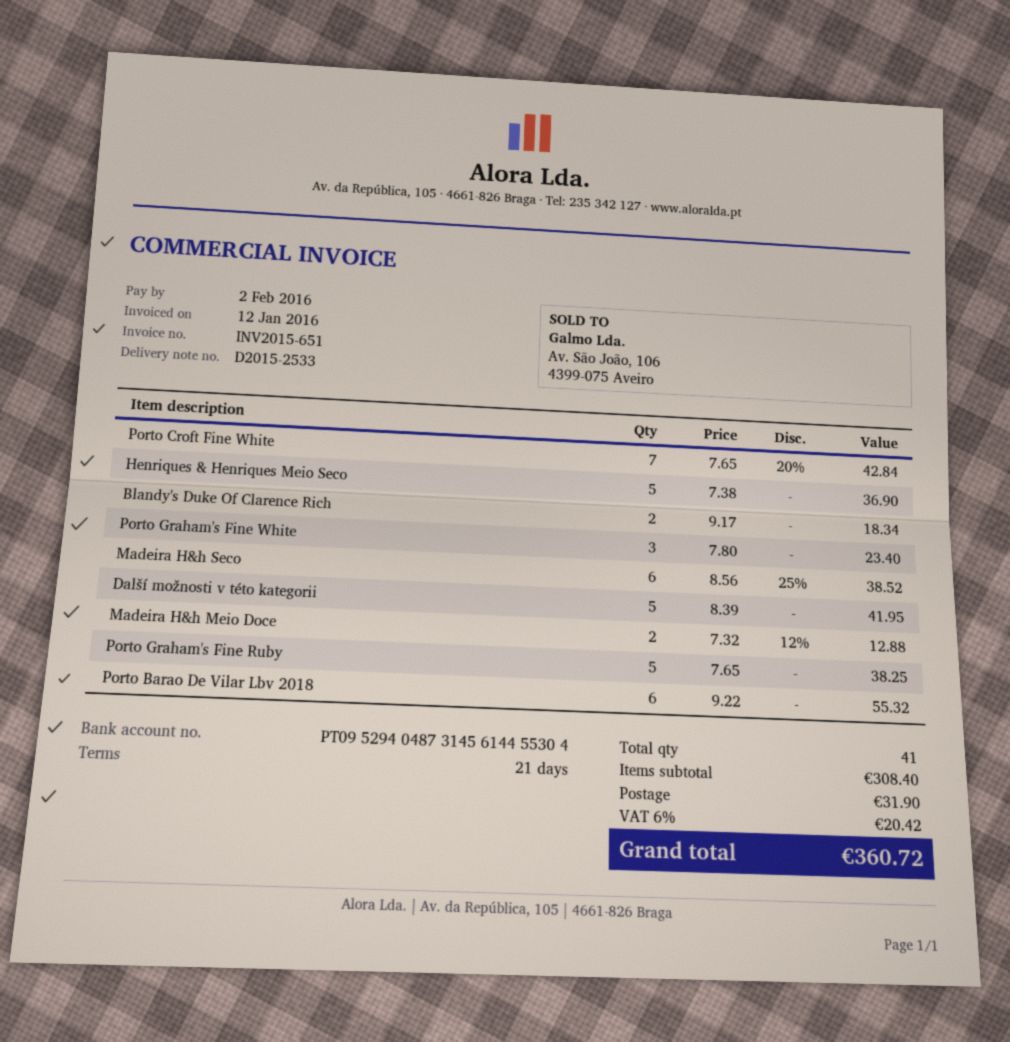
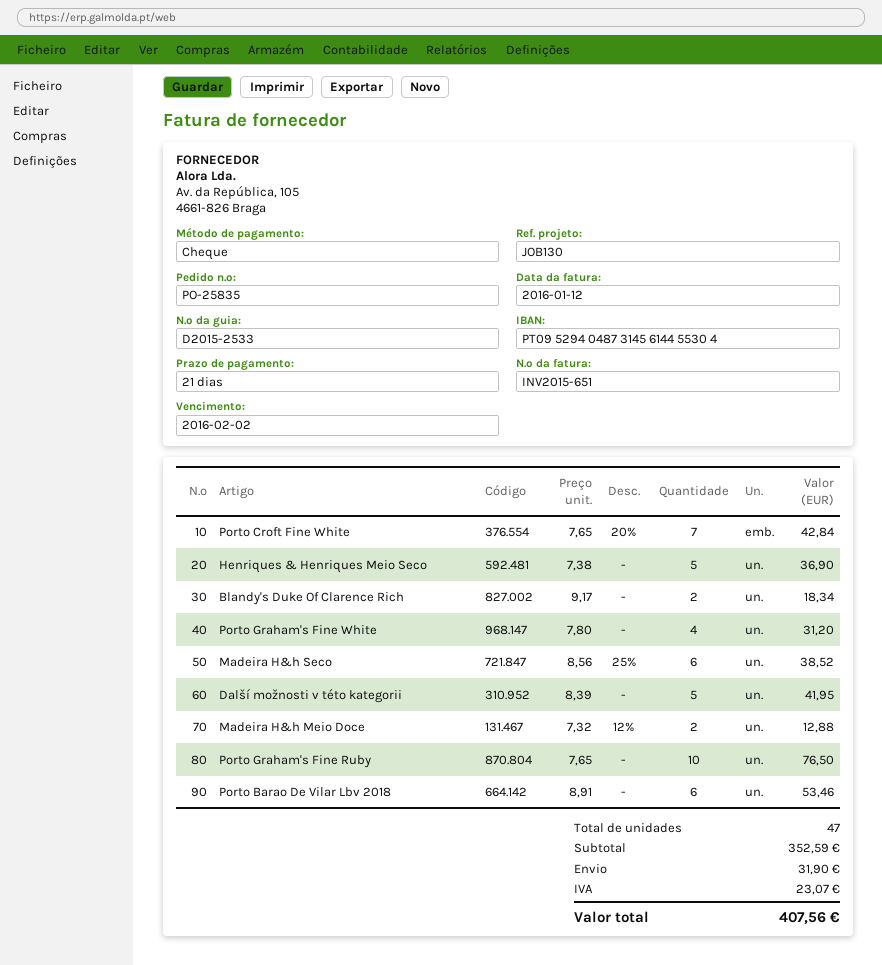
Porto Graham's Fine White: 3 x 7.80 = 23.40 -> 4 x 7.80 = 31.20
Porto Graham's Fine Ruby: 5 x 7.65 = 38.25 -> 10 x 7.65 = 76.50
Porto Barao De Vilar Lbv 2018: 6 x 9.22 = 55.32 -> 6 x 8.91 = 53.46
total quantity: 41 -> 47
subtotal: 308.40 -> 352.59
tax: 20.42 -> 23.07
total: 360.72 -> 407.56

